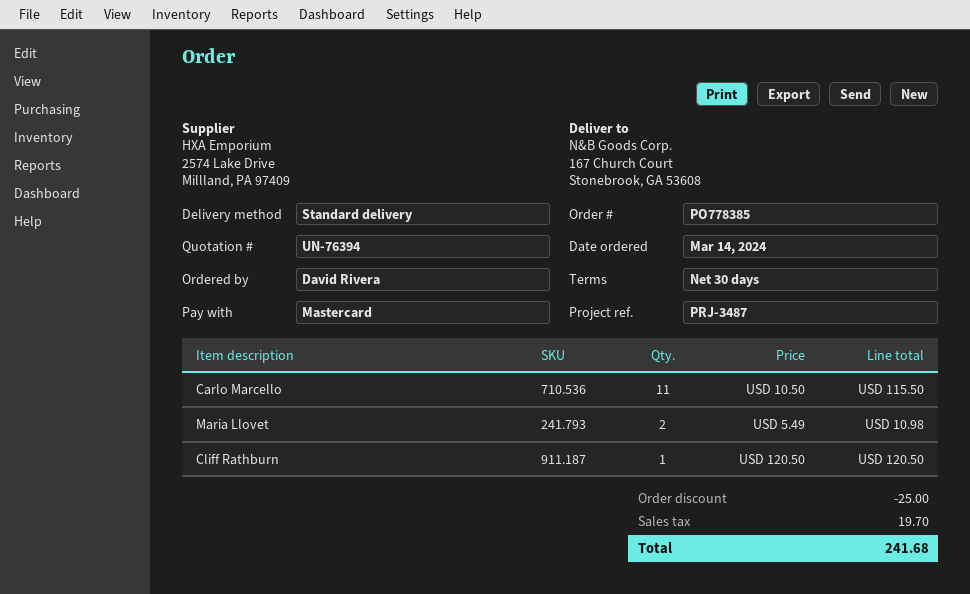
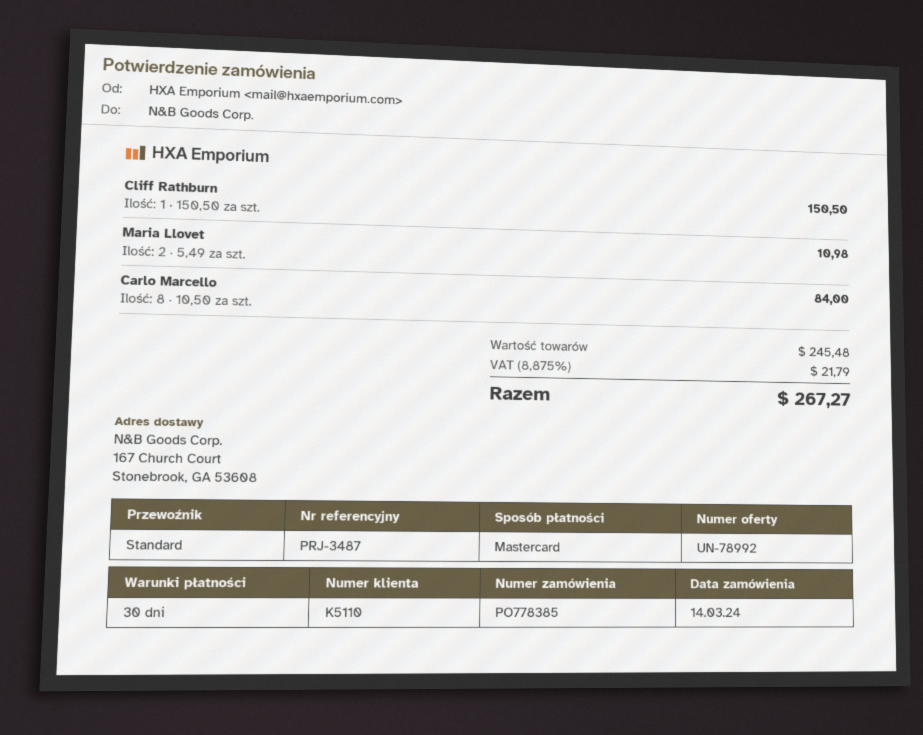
quote number: UN-76394 -> UN-78992
Carlo Marcello: 11 x 10.50 = 115.50 -> 8 x 10.50 = 84.00
Cliff Rathburn: 1 x 120.50 = 120.50 -> 1 x 150.50 = 150.50
discount: 25.00 -> none
tax: 19.70 -> 21.79
total: 241.68 -> 267.27

